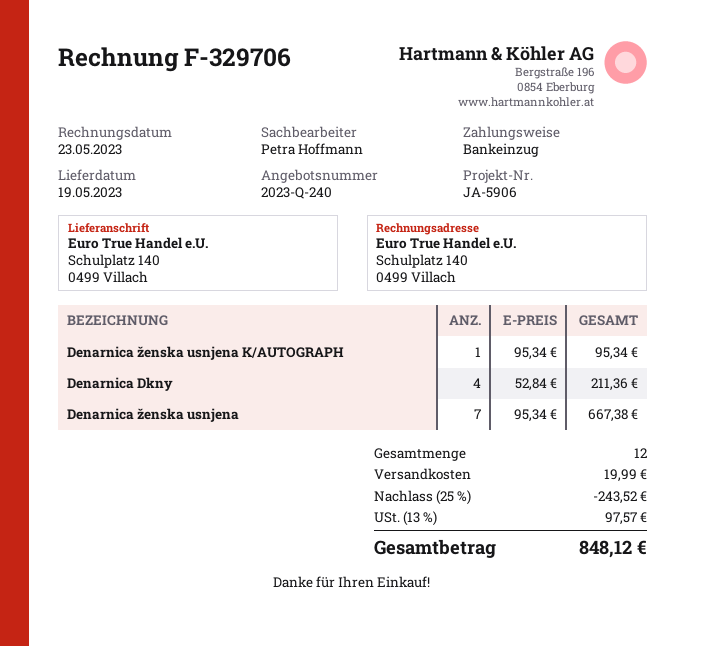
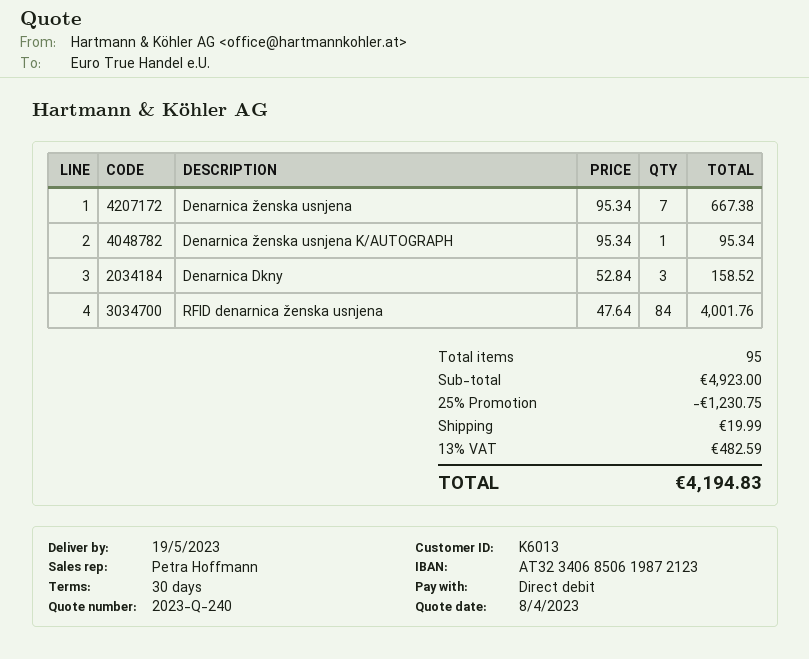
Denarnica Dkny: 4 x 52.84 = 211.36 -> 3 x 52.84 = 158.52
RFID denarnica ženska usnjena: none -> 84 x 47.64 = 4001.76
total quantity: 12 -> 95
discount: 25% = 243.52 -> 25% = 1230.75
tax: 13% = 97.57 -> 13% = 482.59
total: 848.12 -> 4194.83

